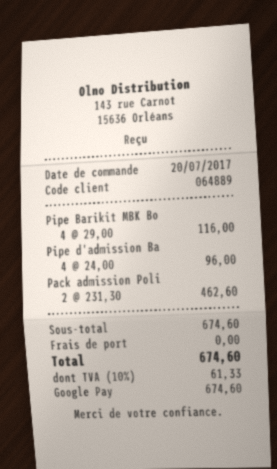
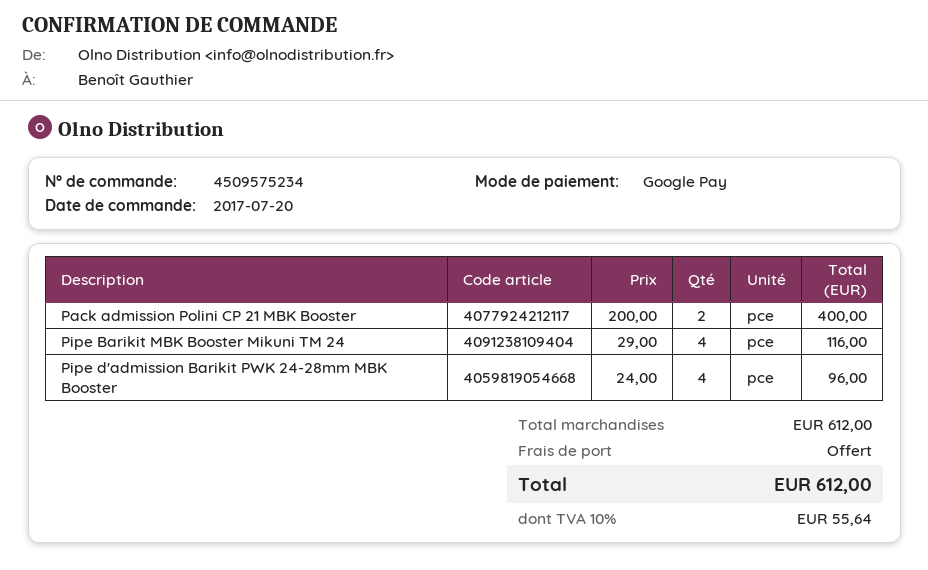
Pack admission Poli: 2 x 231.30 = 462.60 -> 2 x 200.00 = 400.00
subtotal: 674.60 -> 612.00
tax: 10% = 61.33 -> 10% = 55.64
total: 674.60 -> 612.00

